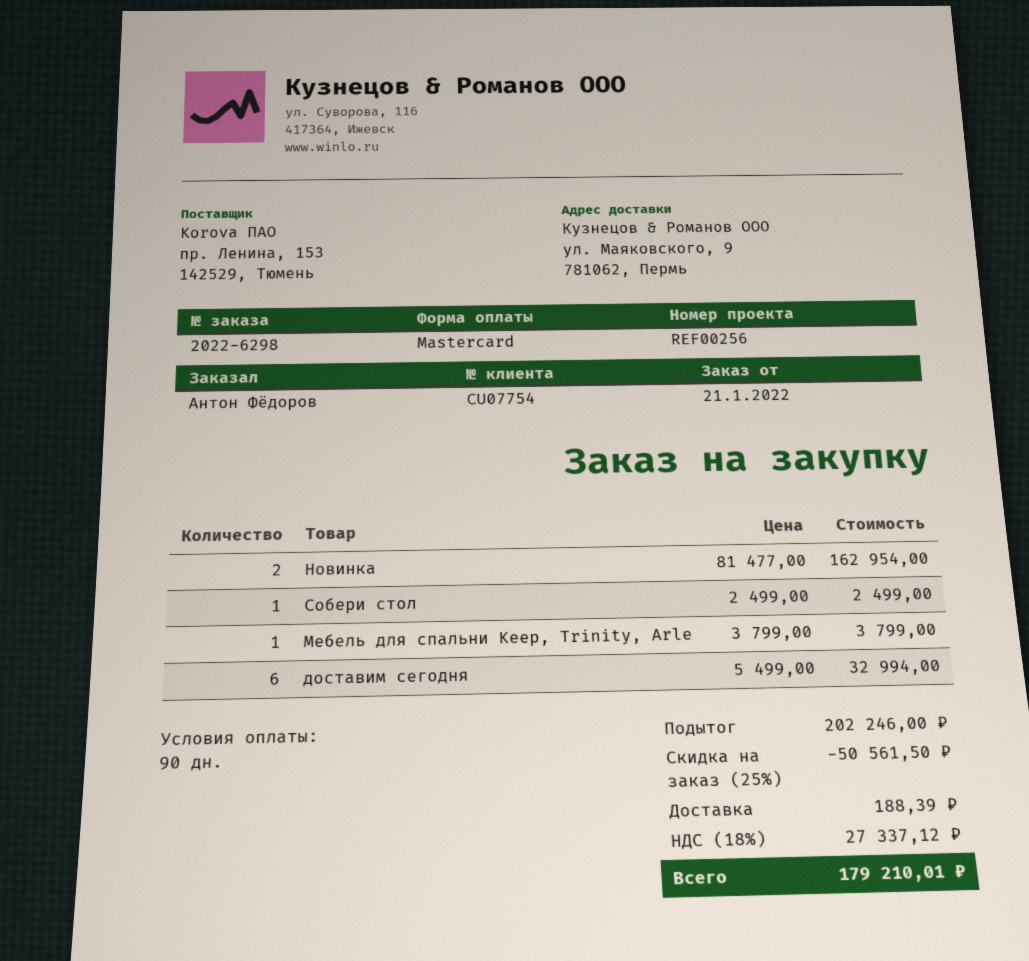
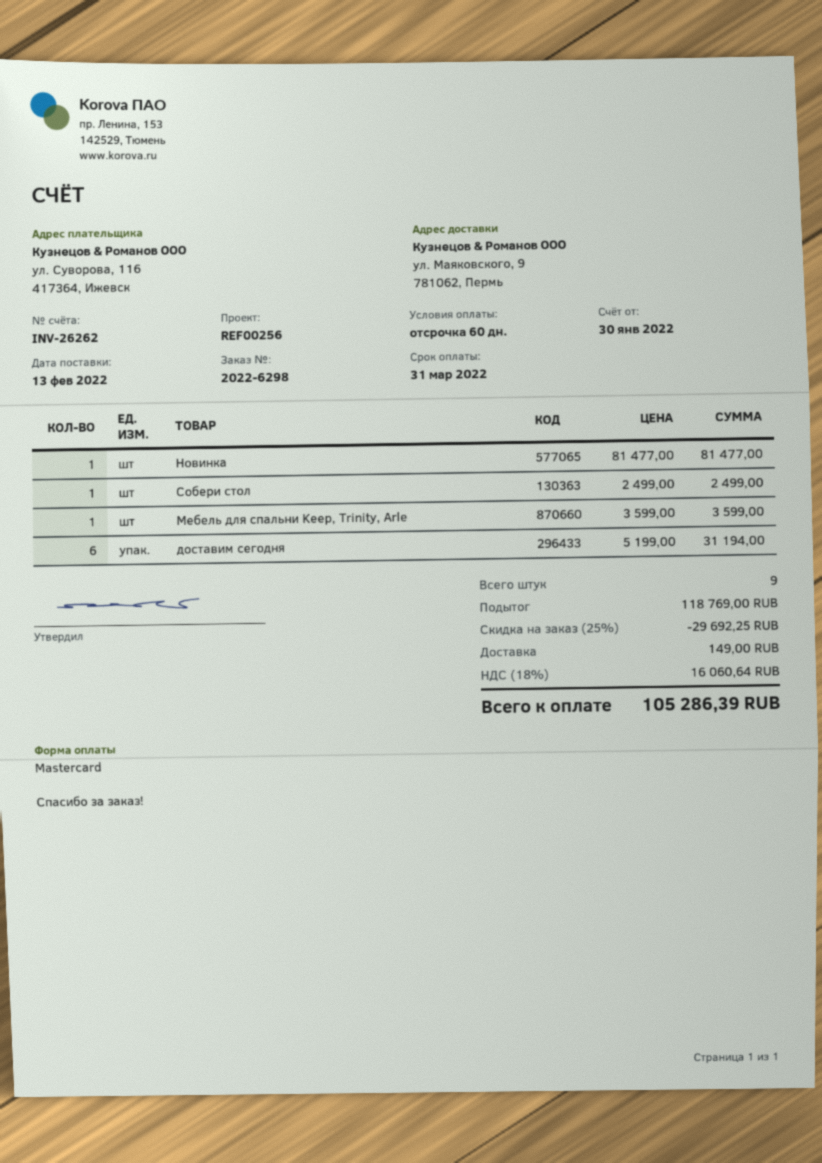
payment terms: 90 days -> 60 days
Новинка: 2 x 81477.00 = 162954.00 -> 1 x 81477.00 = 81477.00
Мебель для спальни Keep, Trinity, Arle: 1 x 3799.00 = 3799.00 -> 1 x 3599.00 = 3599.00
доставим сегодня: 6 x 5499.00 = 32994.00 -> 6 x 5199.00 = 31194.00
subtotal: 202246.00 -> 118769.00
discount: 25% = 50561.50 -> 25% = 29692.25
shipping: 188.39 -> 149.00
tax: 18% = 27337.12 -> 18% = 16060.64
total: 179210.01 -> 105286.39

